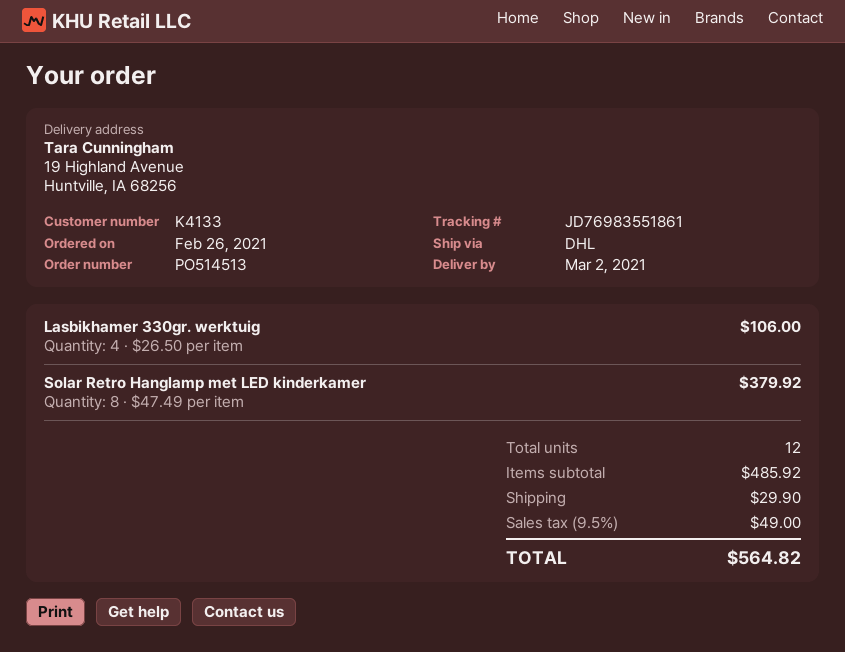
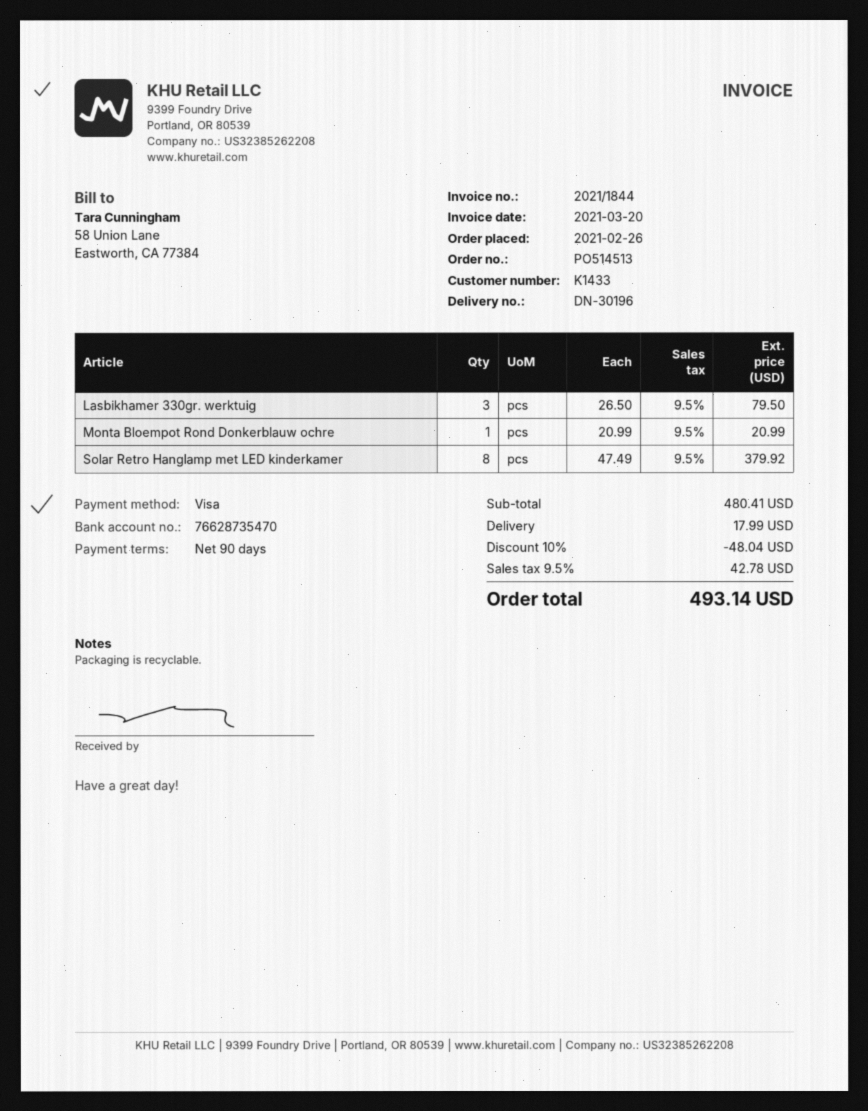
customer number: K4133 -> K1433
Lasbikhamer 330gr. werktuig: 4 x 26.50 = 106.00 -> 3 x 26.50 = 79.50
Monta Bloempot Rond Donkerblauw ochre: none -> 1 x 20.99 = 20.99
subtotal: 485.92 -> 480.41
discount: none -> 10% = 48.04
shipping: 29.90 -> 17.99
tax: 9.5% = 49.00 -> 9.5% = 42.78
total: 564.82 -> 493.14

